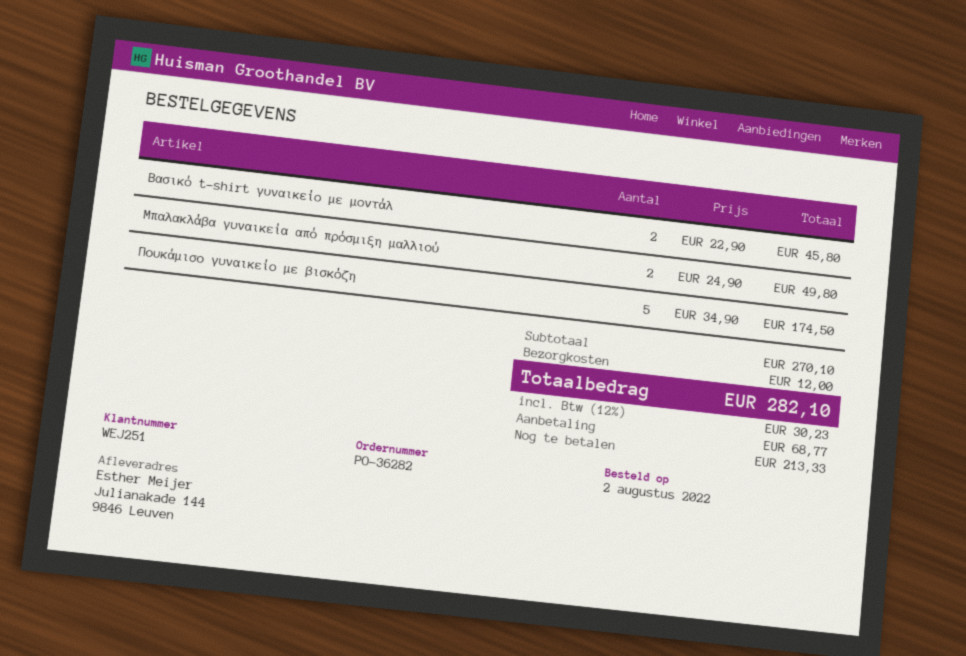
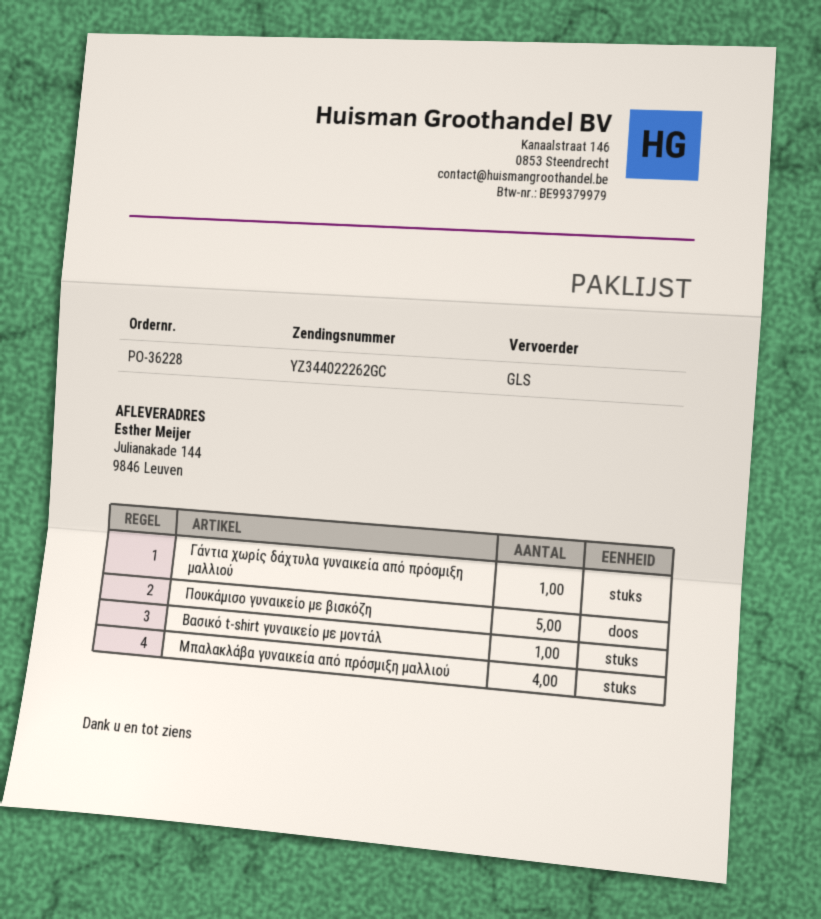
order number: PO-36282 -> PO-36228
Βασικό t-shirt γυναικείο με μοντάλ: 2 -> 1
Μπαλακλάβα γυναικεία από πρόσμιξη μαλλιού: 2 -> 4
Γάντια χωρίς δάχτυλα γυναικεία από πρόσμιξη μαλλιού: none -> 1

